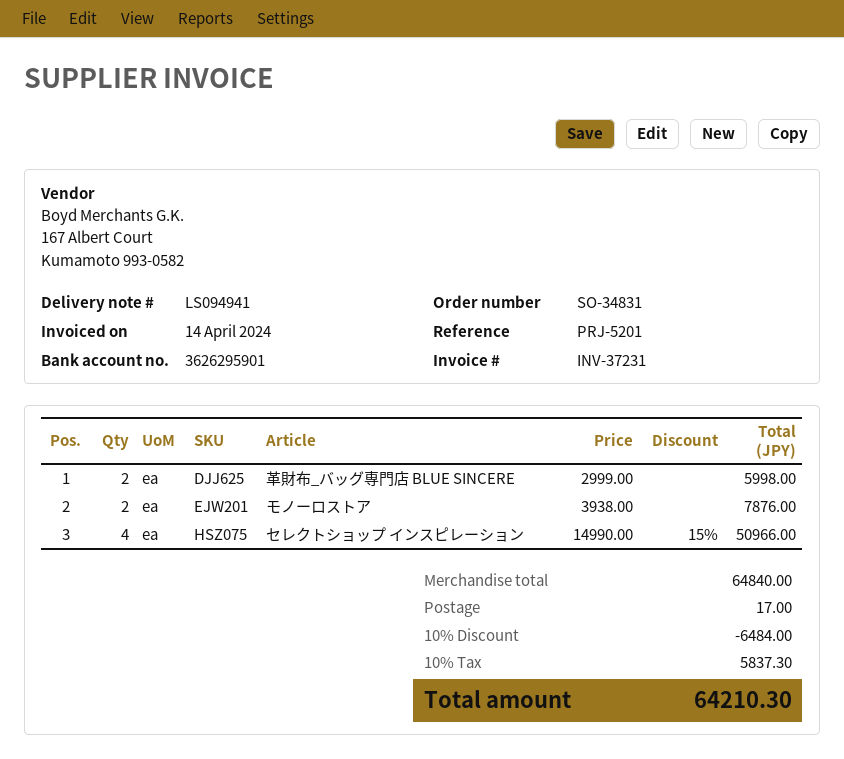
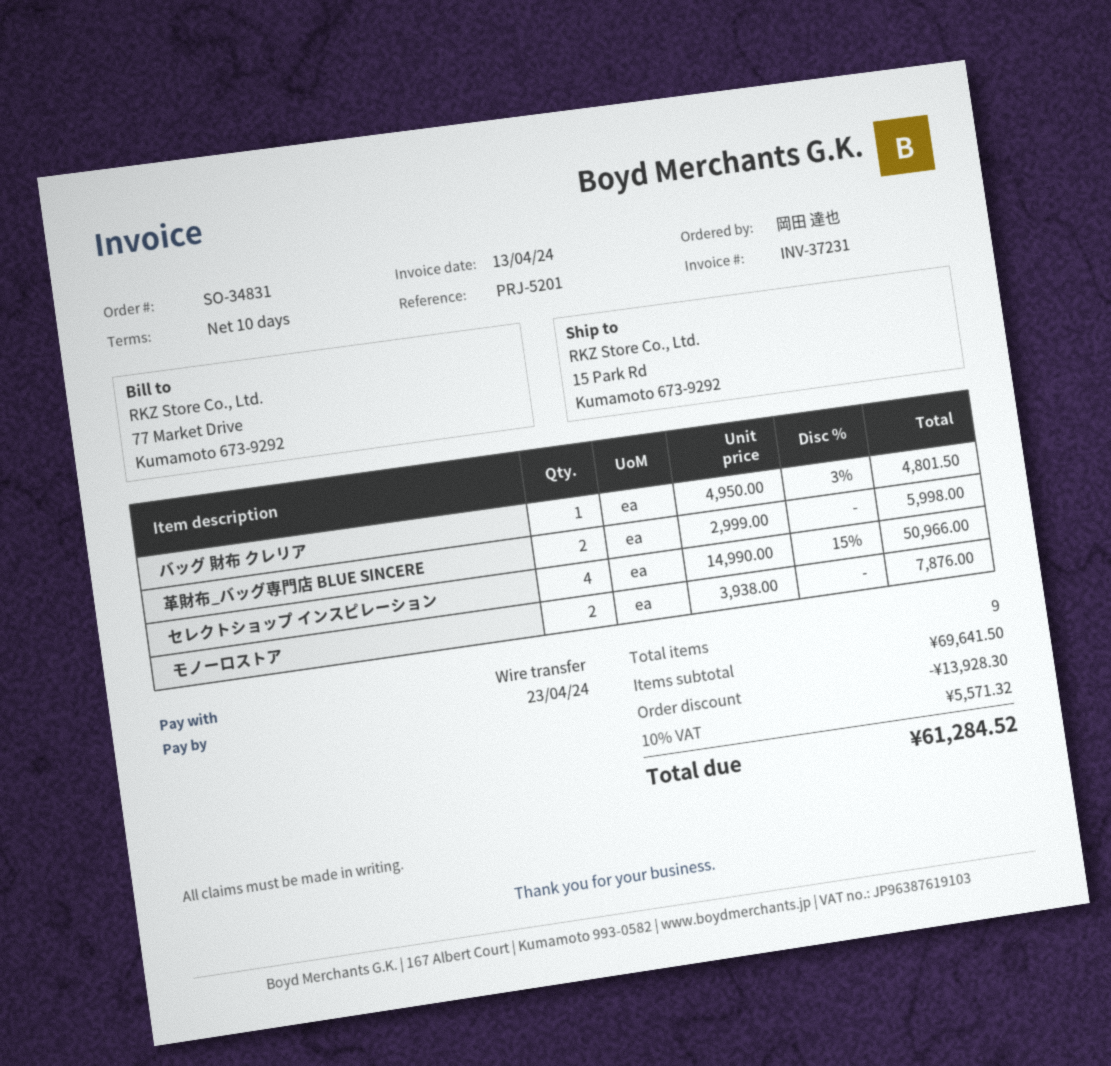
invoice date: 2024-04-14 -> 2024-04-13
バッグ 財布 クレリア: none -> 1 x 4950.00 - 3% = 4801.50
subtotal: 64840.00 -> 69641.50
discount: 6484.00 -> 13928.30
shipping: 17.00 -> none
tax: 10% = 5837.30 -> 10% = 5571.32
total: 64210.30 -> 61284.52

